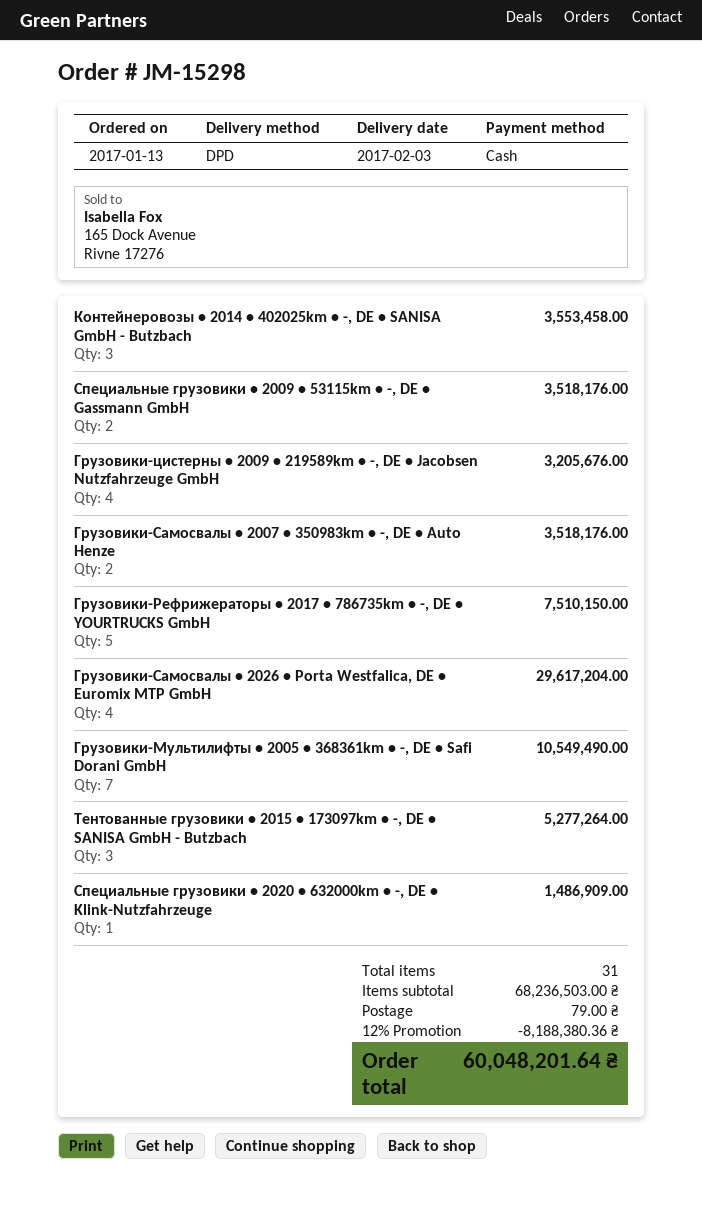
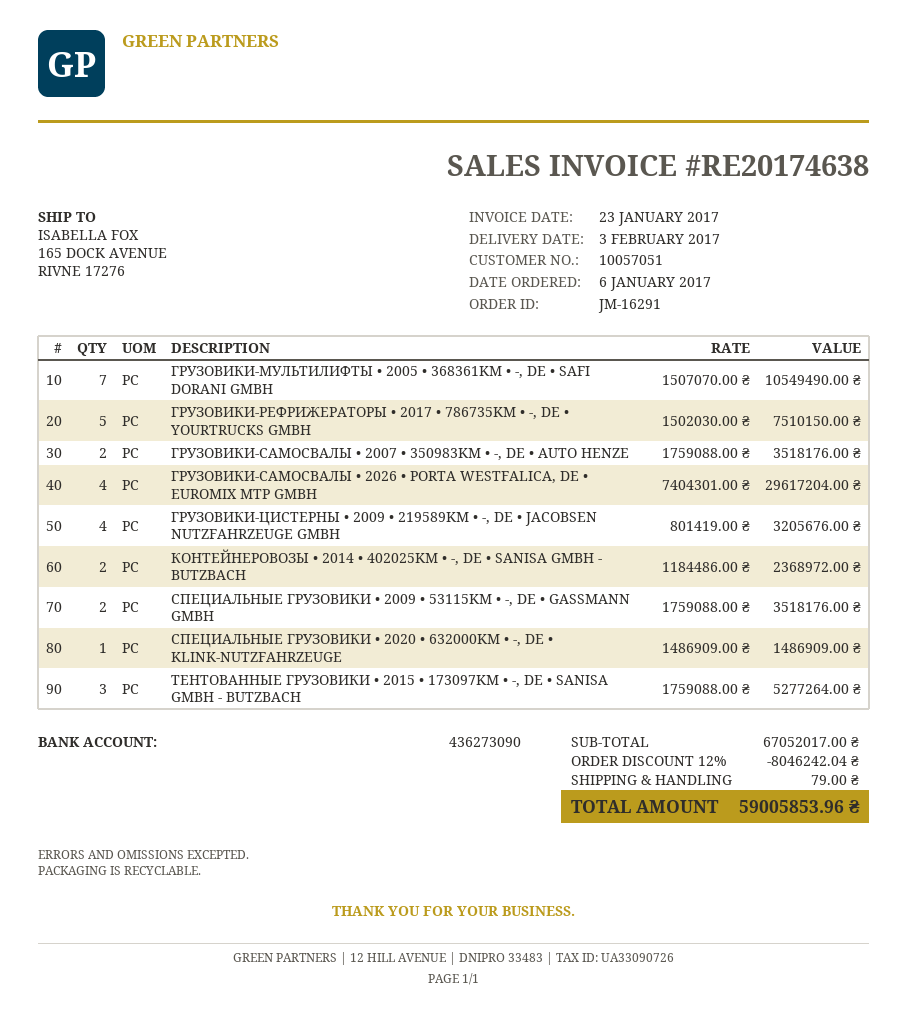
order number: JM-15298 -> JM-16291
order date: 2017-01-13 -> 2017-01-06
Контейнеровозы • 2014 • 402025km • -, DE • SANISA GmbH - Butzbach: 3 for 3553458.00 -> 2 for 2368972.00
subtotal: 68236503.00 -> 67052017.00
discount: 12% = 8188380.36 -> 12% = 8046242.04
total: 60048201.64 -> 59005853.96

